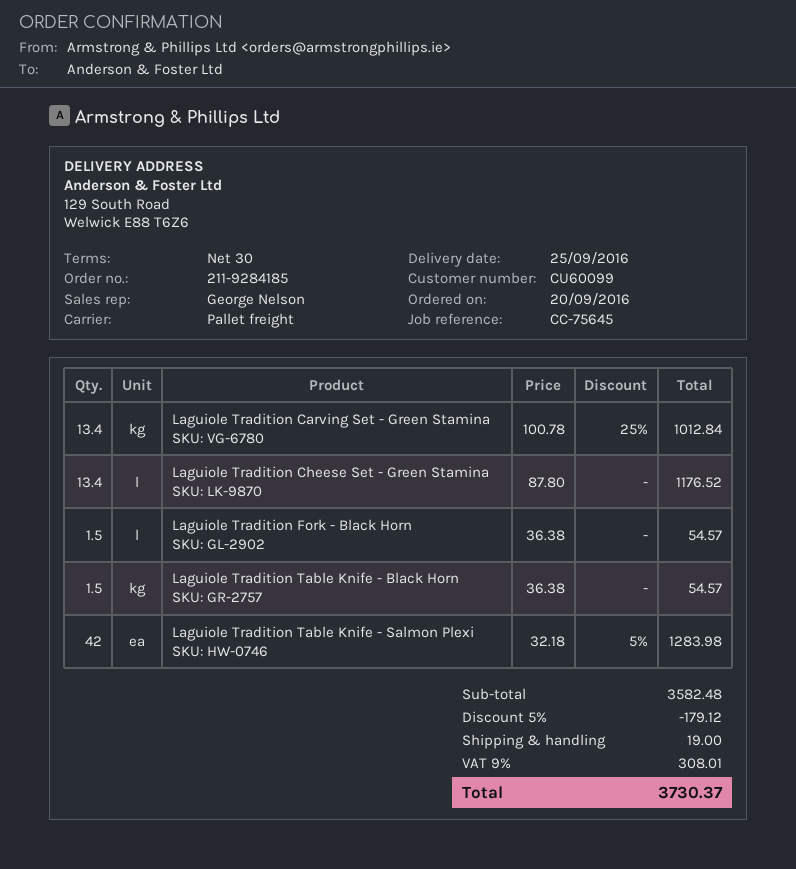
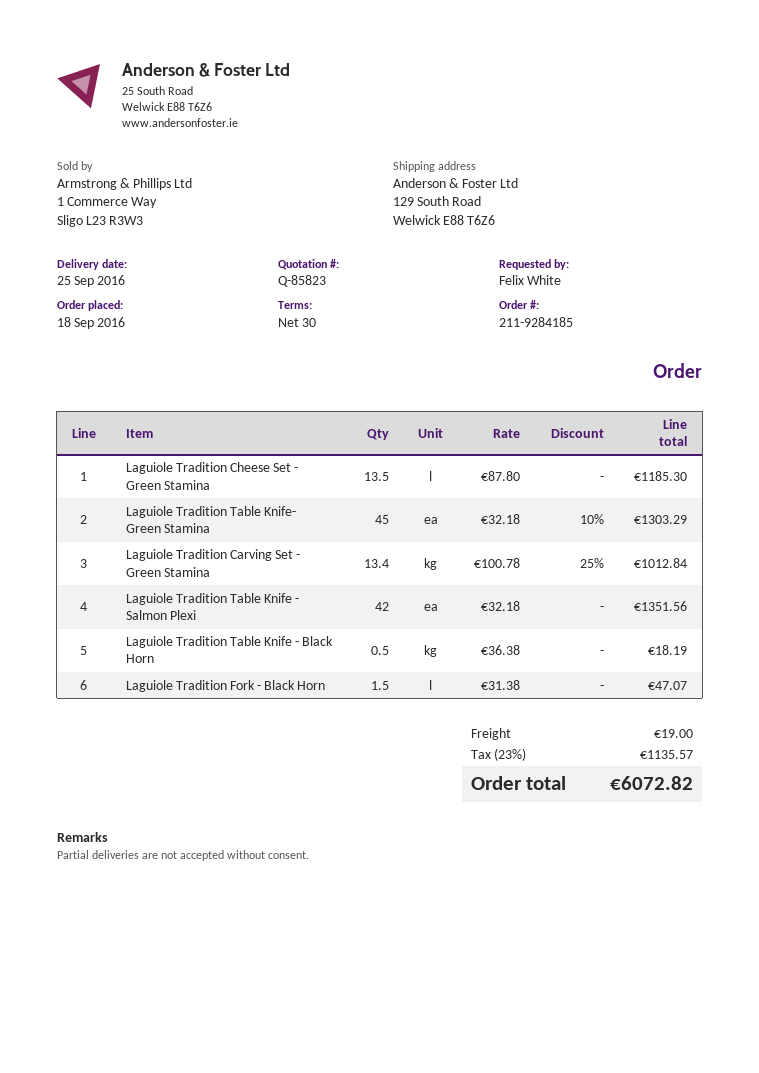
order date: 2016-09-20 -> 2016-09-18
Laguiole Tradition Cheese Set - Green Stamina: 13.4 x 87.80 = 1176.52 -> 13.5 x 87.80 = 1185.30
Laguiole Tradition Fork - Black Horn: 1.5 x 36.38 = 54.57 -> 1.5 x 31.38 = 47.07
Laguiole Tradition Table Knife - Black Horn: 1.5 x 36.38 = 54.57 -> 0.5 x 36.38 = 18.19
Laguiole Tradition Table Knife - Salmon Plexi: 42 x 32.18 - 5% = 1283.98 -> 42 x 32.18 = 1351.56
Laguiole Tradition Table Knife- Green Stamina: none -> 45 x 32.18 - 10% = 1303.29
discount: 5% = 179.12 -> none
tax: 9% = 308.01 -> 23% = 1135.57
total: 3730.37 -> 6072.82

